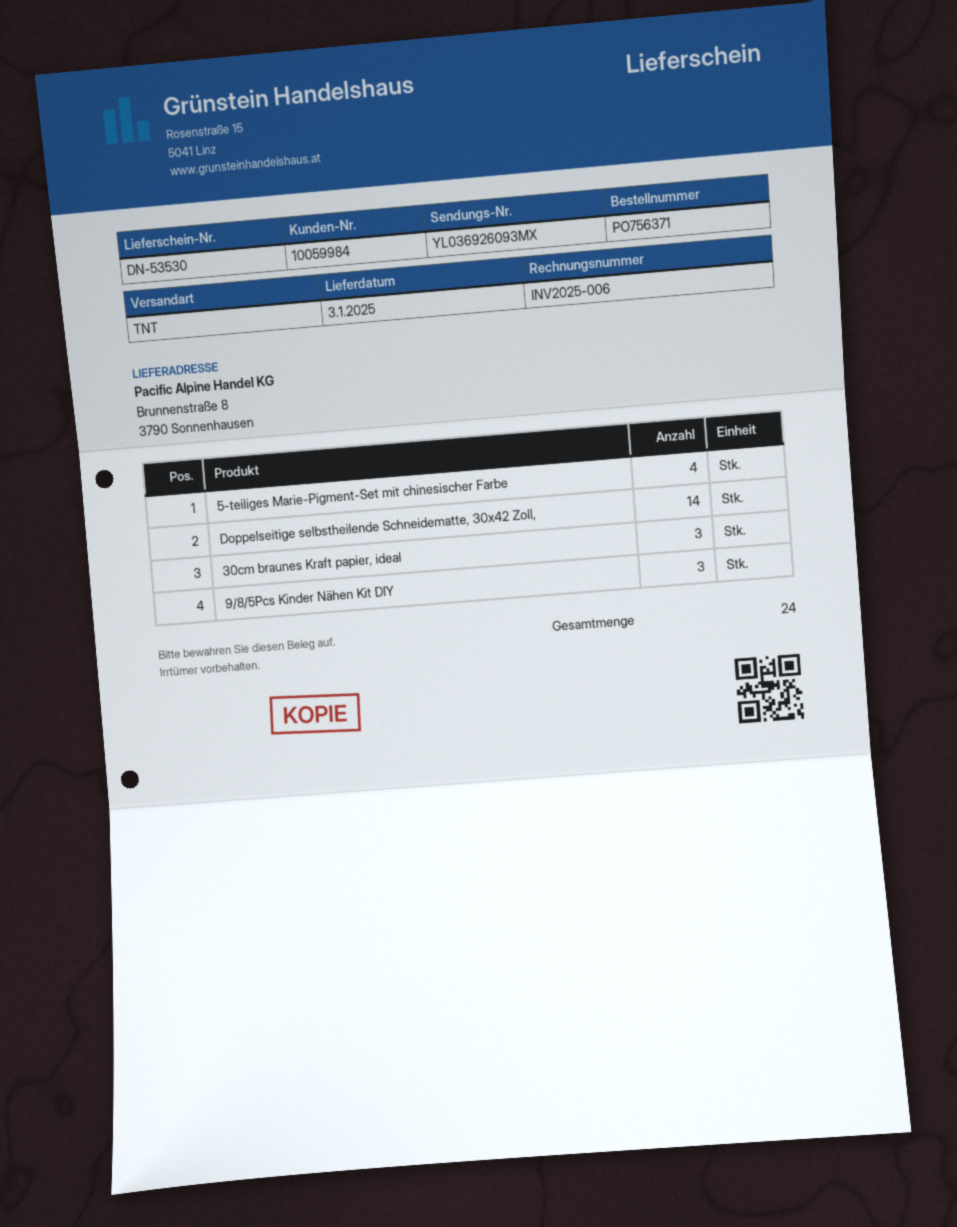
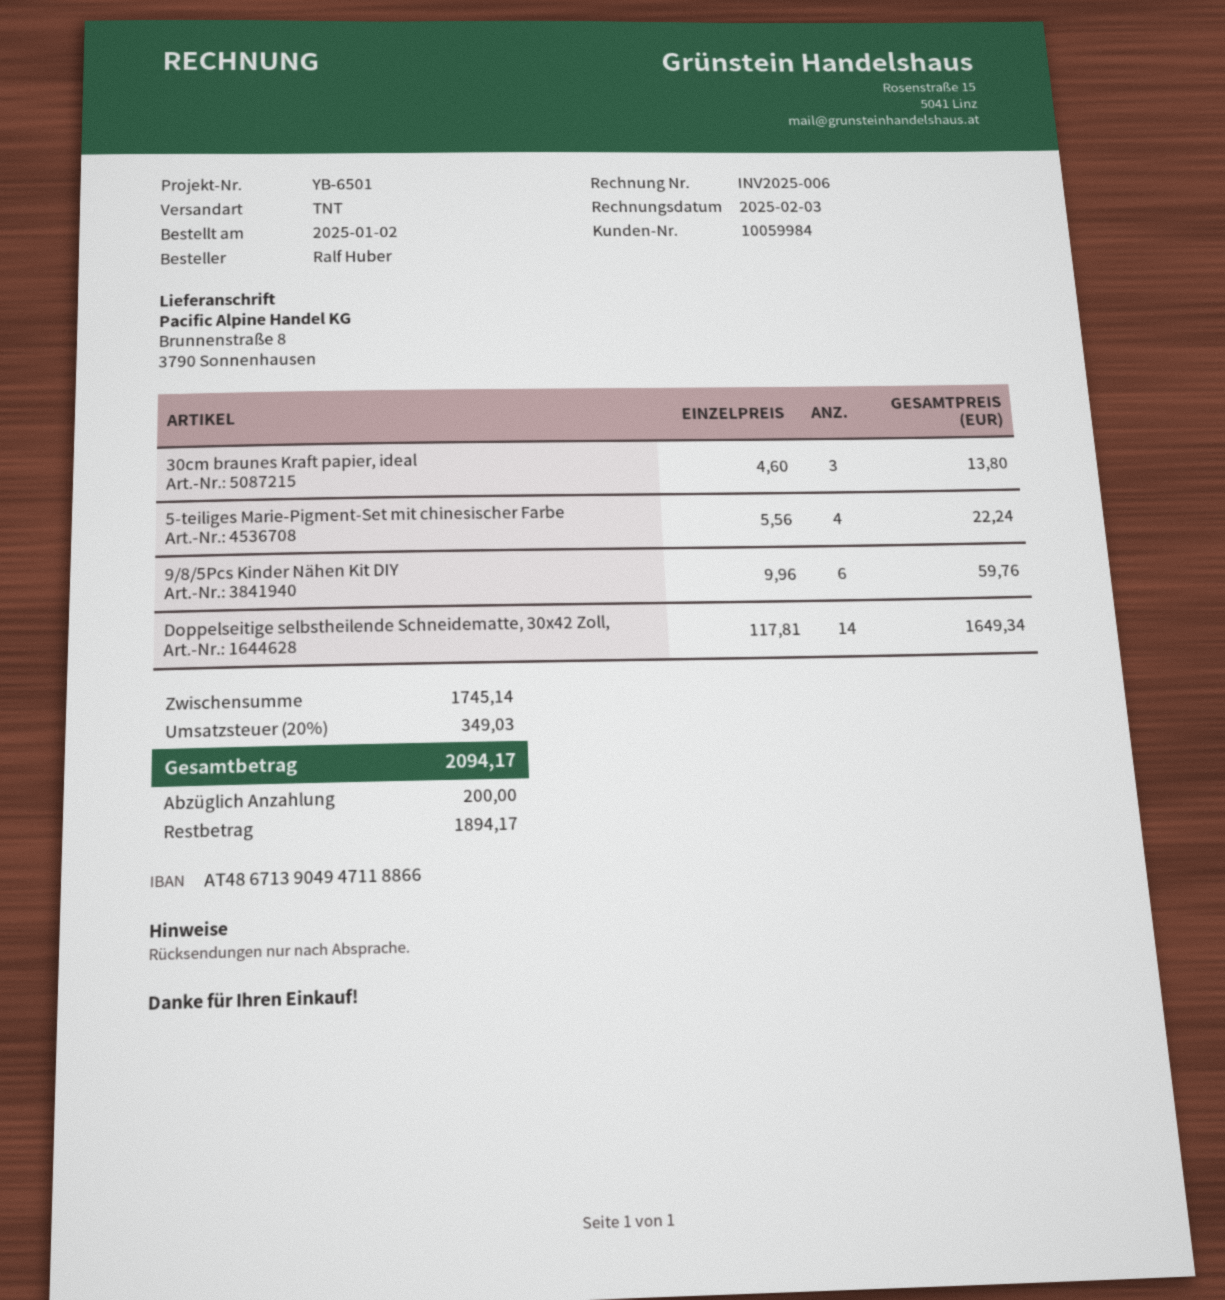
9/8/5Pcs Kinder Nähen Kit DIY: 3 -> 6

